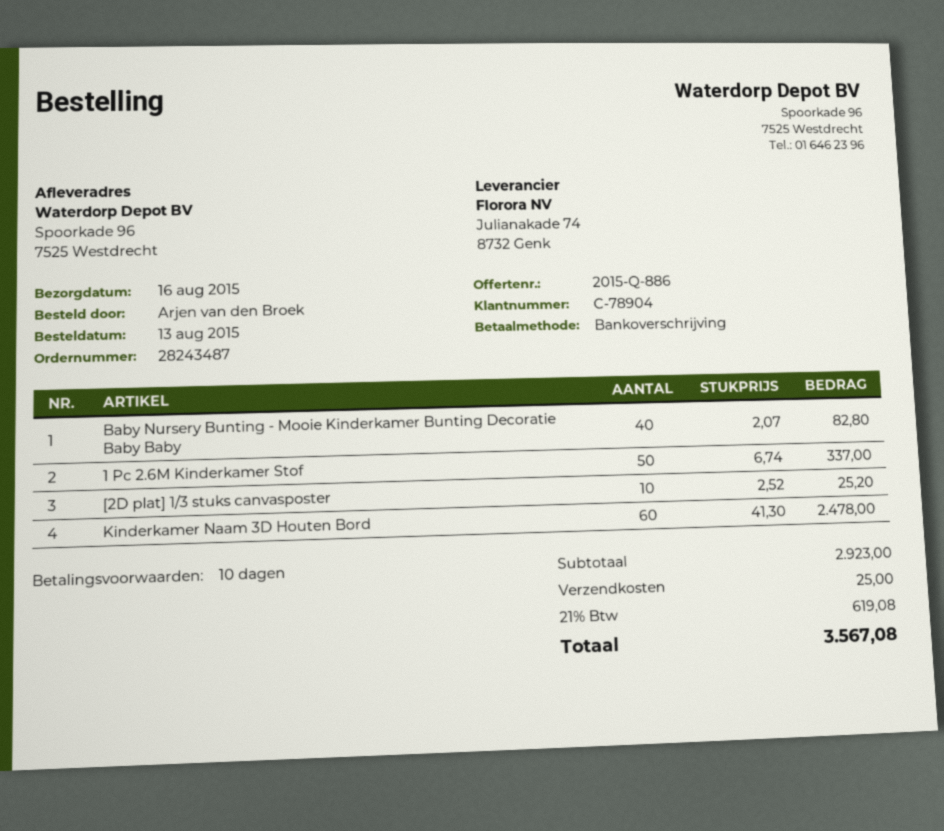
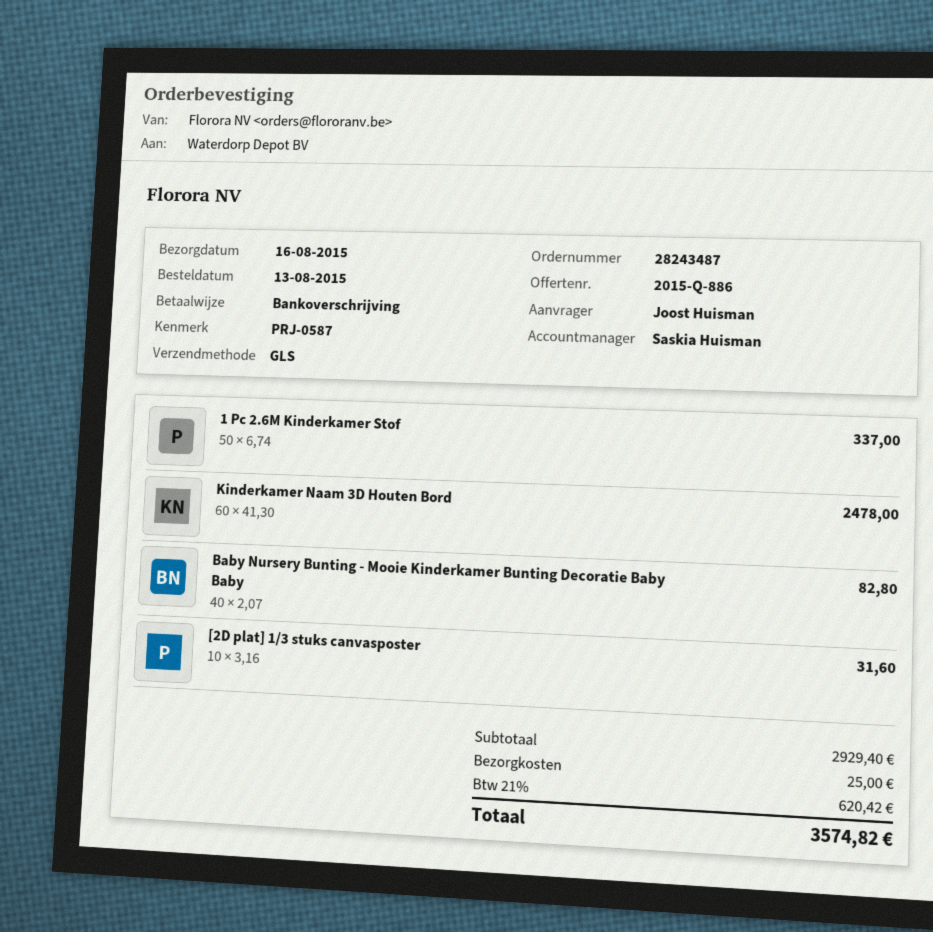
ordered by: Arjen van den Broek -> Joost Huisman
[2D plat] 1/3 stuks canvasposter: 10 x 2.52 = 25.20 -> 10 x 3.16 = 31.60
subtotal: 2923.00 -> 2929.40
tax: 21% = 619.08 -> 21% = 620.42
total: 3567.08 -> 3574.82

